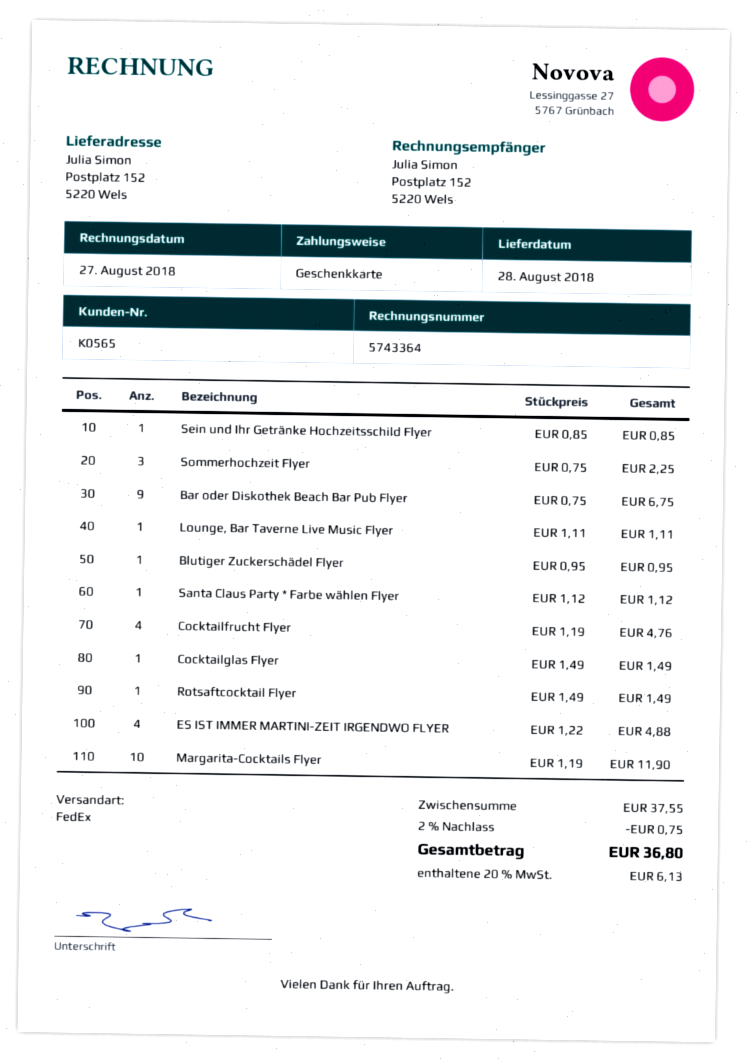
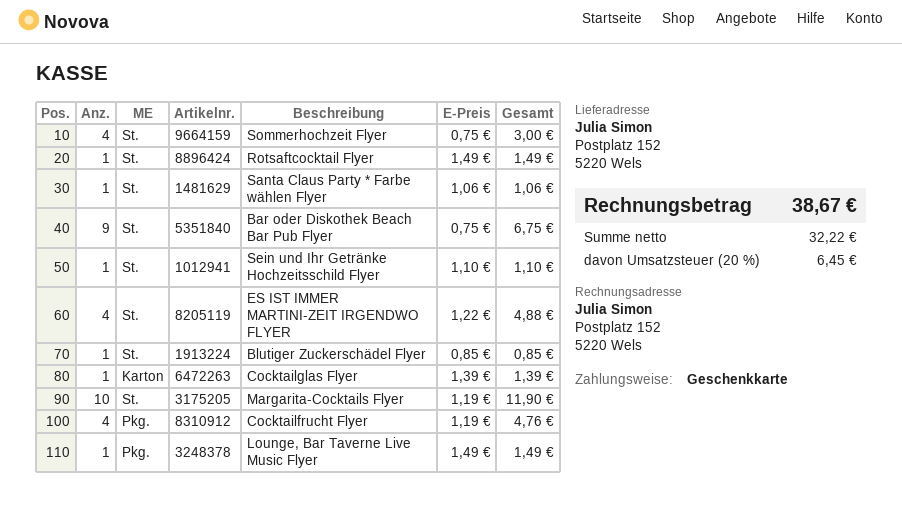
Sein und Ihr Getränke Hochzeitsschild Flyer: 1 x 0.85 = 0.85 -> 1 x 1.10 = 1.10
Sommerhochzeit Flyer: 3 x 0.75 = 2.25 -> 4 x 0.75 = 3.00
Lounge, Bar Taverne Live Music Flyer: 1 x 1.11 = 1.11 -> 1 x 1.49 = 1.49
Blutiger Zuckerschädel Flyer: 1 x 0.95 = 0.95 -> 1 x 0.85 = 0.85
Santa Claus Party * Farbe wählen Flyer: 1 x 1.12 = 1.12 -> 1 x 1.06 = 1.06
Cocktailglas Flyer: 1 x 1.49 = 1.49 -> 1 x 1.39 = 1.39
discount: 2% = 0.75 -> none
tax: 20% = 6.13 -> 20% = 6.45
total: 36.80 -> 38.67

